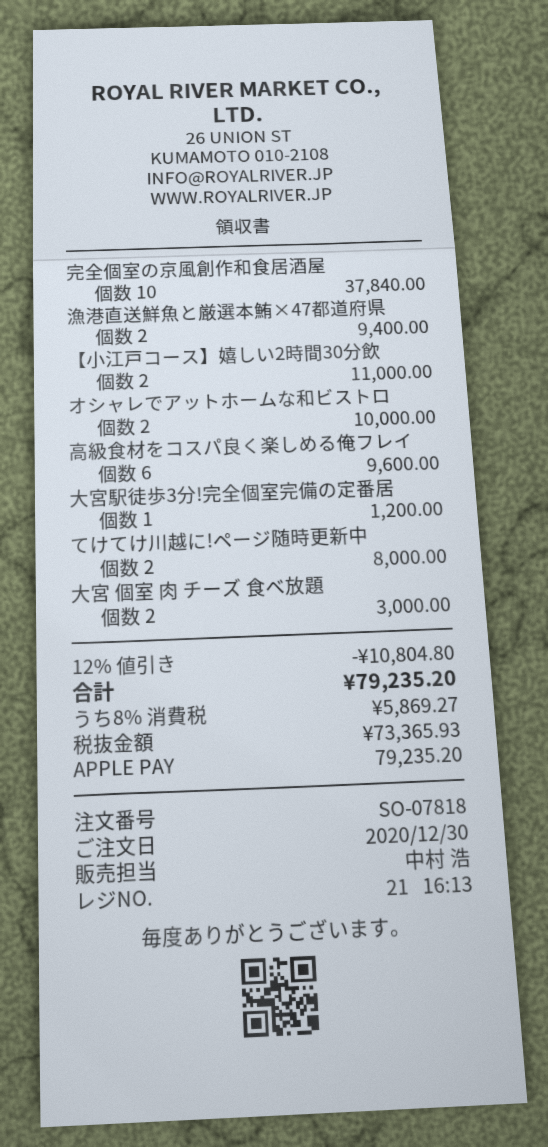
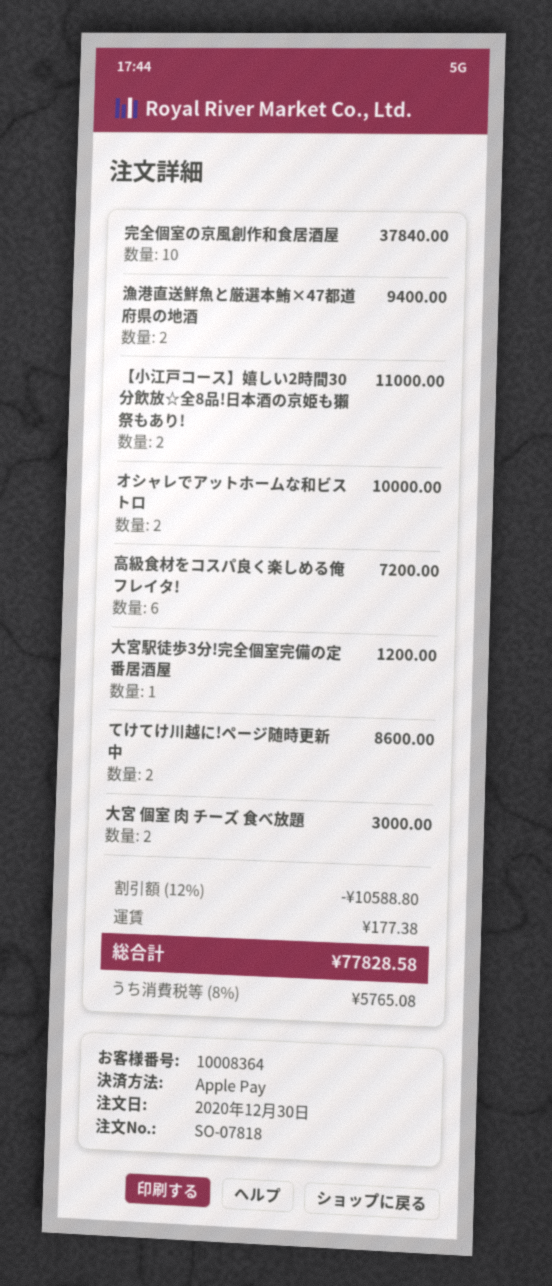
高級食材をコスパ良く楽しめる俺フレイ: 6 for 9600.00 -> 6 for 7200.00
てけてけ川越に!ページ随時更新中: 2 for 8000.00 -> 2 for 8600.00
discount: 12% = 10804.80 -> 12% = 10588.80
shipping: none -> 177.38
tax: 8% = 5869.27 -> 8% = 5765.08
total: 79235.20 -> 77828.58

